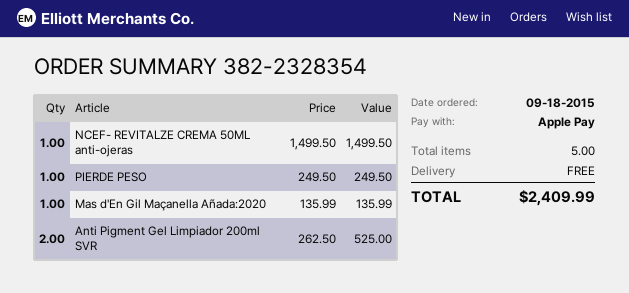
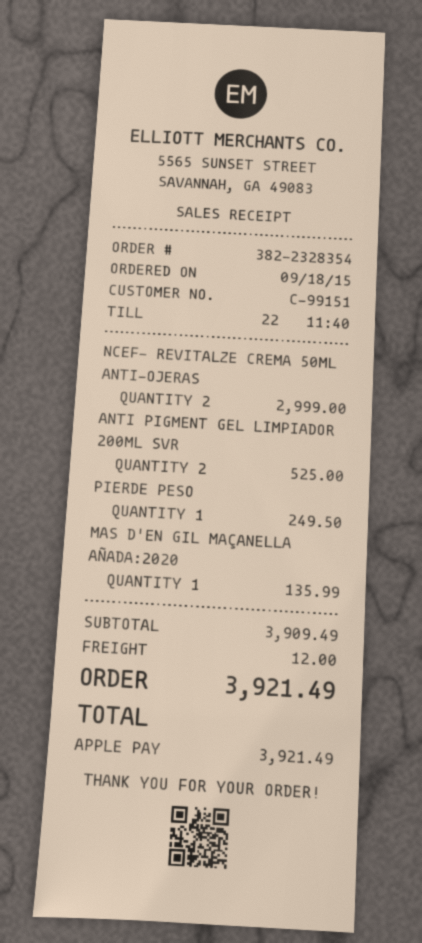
NCEF- REVITALZE CREMA 50ML anti-ojeras: 1 for 1499.50 -> 2 for 2999.00
shipping: 0.00 -> 12.00
total: 2409.99 -> 3921.49

